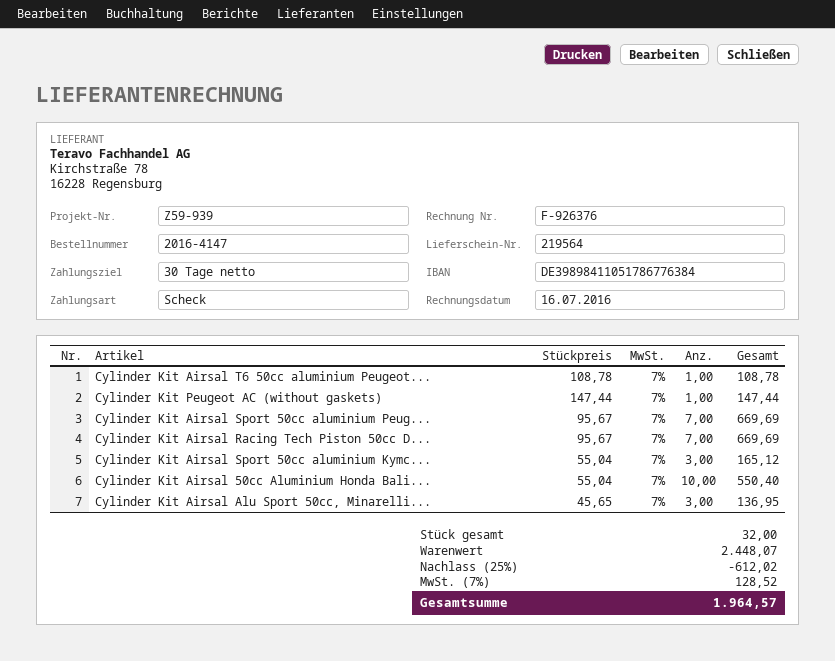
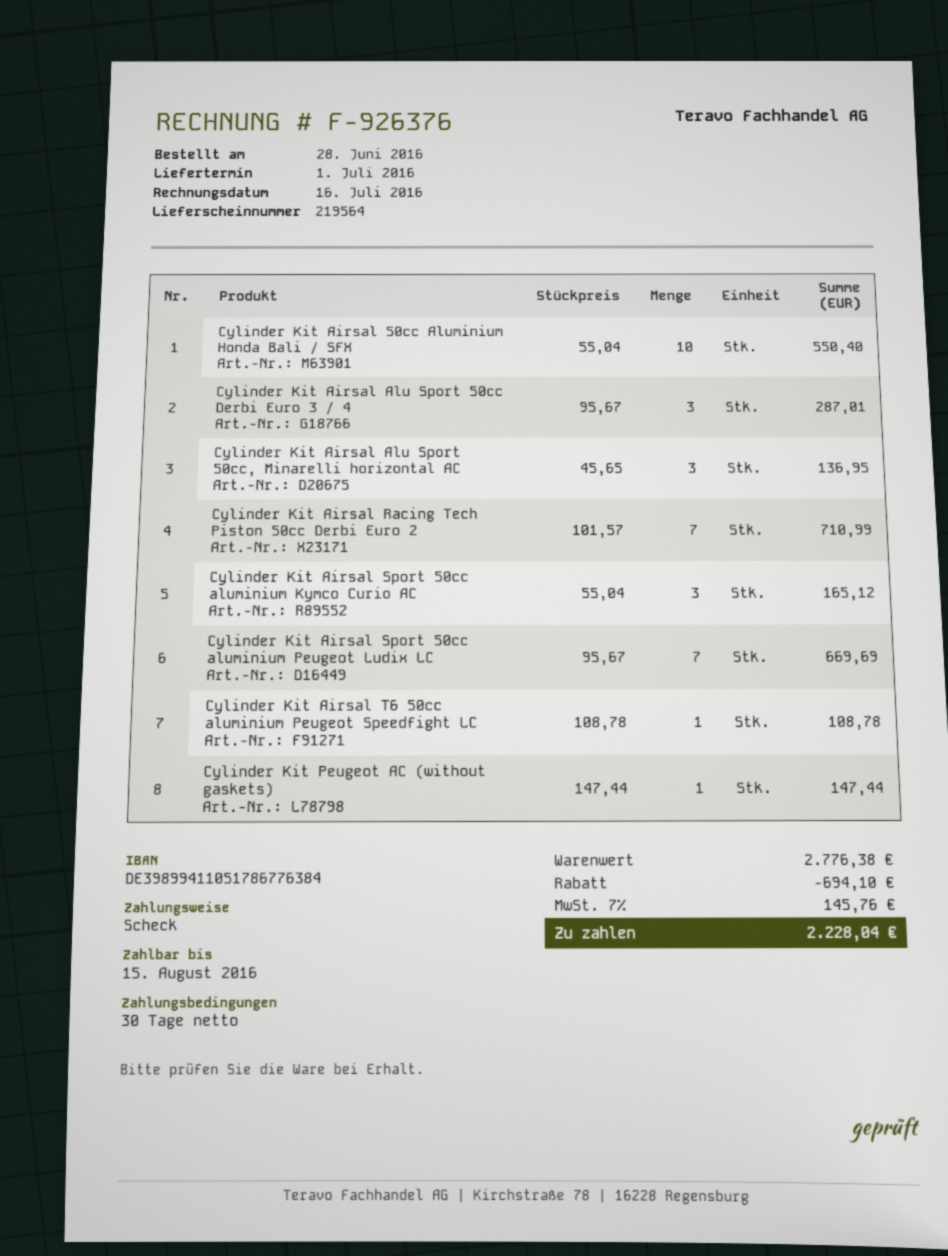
bank account: DE39898411051786776384 -> DE39899411051786776384
Cylinder Kit Airsal Racing Tech Piston 50cc D...: 7 x 95.67 = 669.69 -> 7 x 101.57 = 710.99
Cylinder Kit Airsal Alu Sport 50cc Derbi Euro 3 / 4: none -> 3 x 95.67 = 287.01
subtotal: 2448.07 -> 2776.38
discount: 612.02 -> 694.10
tax: 7% = 128.52 -> 7% = 145.76
total: 1964.57 -> 2228.04

